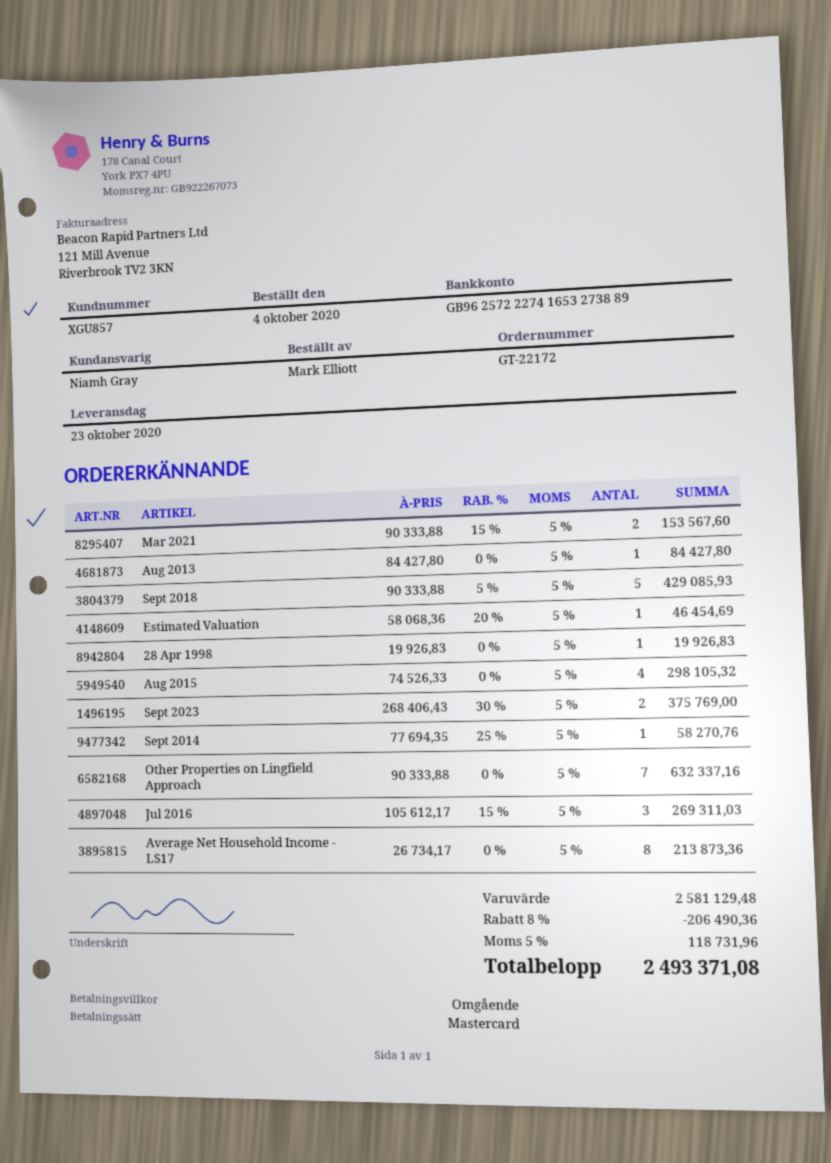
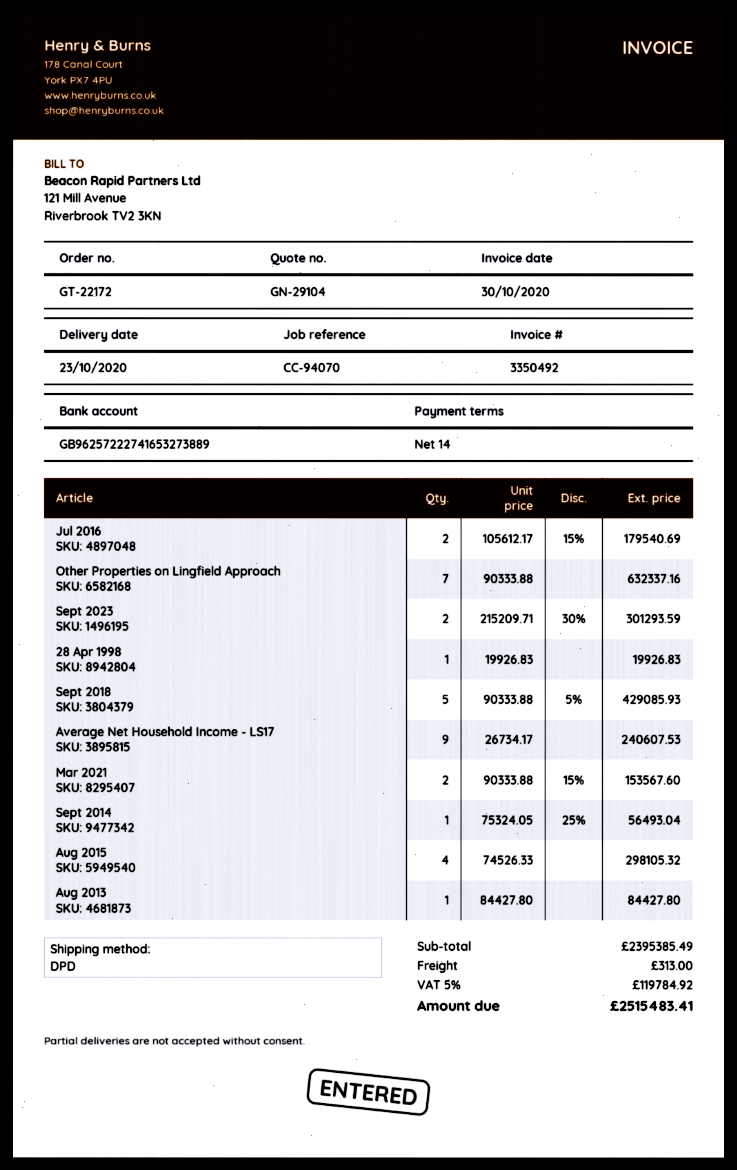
payment terms: on receipt -> 14 days
Estimated Valuation: 1 x 58068.36 - 20% = 46454.69 -> none
Sept 2023: 2 x 268406.43 - 30% = 375769.00 -> 2 x 215209.71 - 30% = 301293.59
Sept 2014: 1 x 77694.35 - 25% = 58270.76 -> 1 x 75324.05 - 25% = 56493.04
Jul 2016: 3 x 105612.17 - 15% = 269311.03 -> 2 x 105612.17 - 15% = 179540.69
Average Net Household Income - LS17: 8 x 26734.17 = 213873.36 -> 9 x 26734.17 = 240607.53
subtotal: 2581129.48 -> 2395385.49
discount: 8% = 206490.36 -> none
shipping: none -> 313.00
tax: 5% = 118731.96 -> 5% = 119784.92
total: 2493371.08 -> 2515483.41

